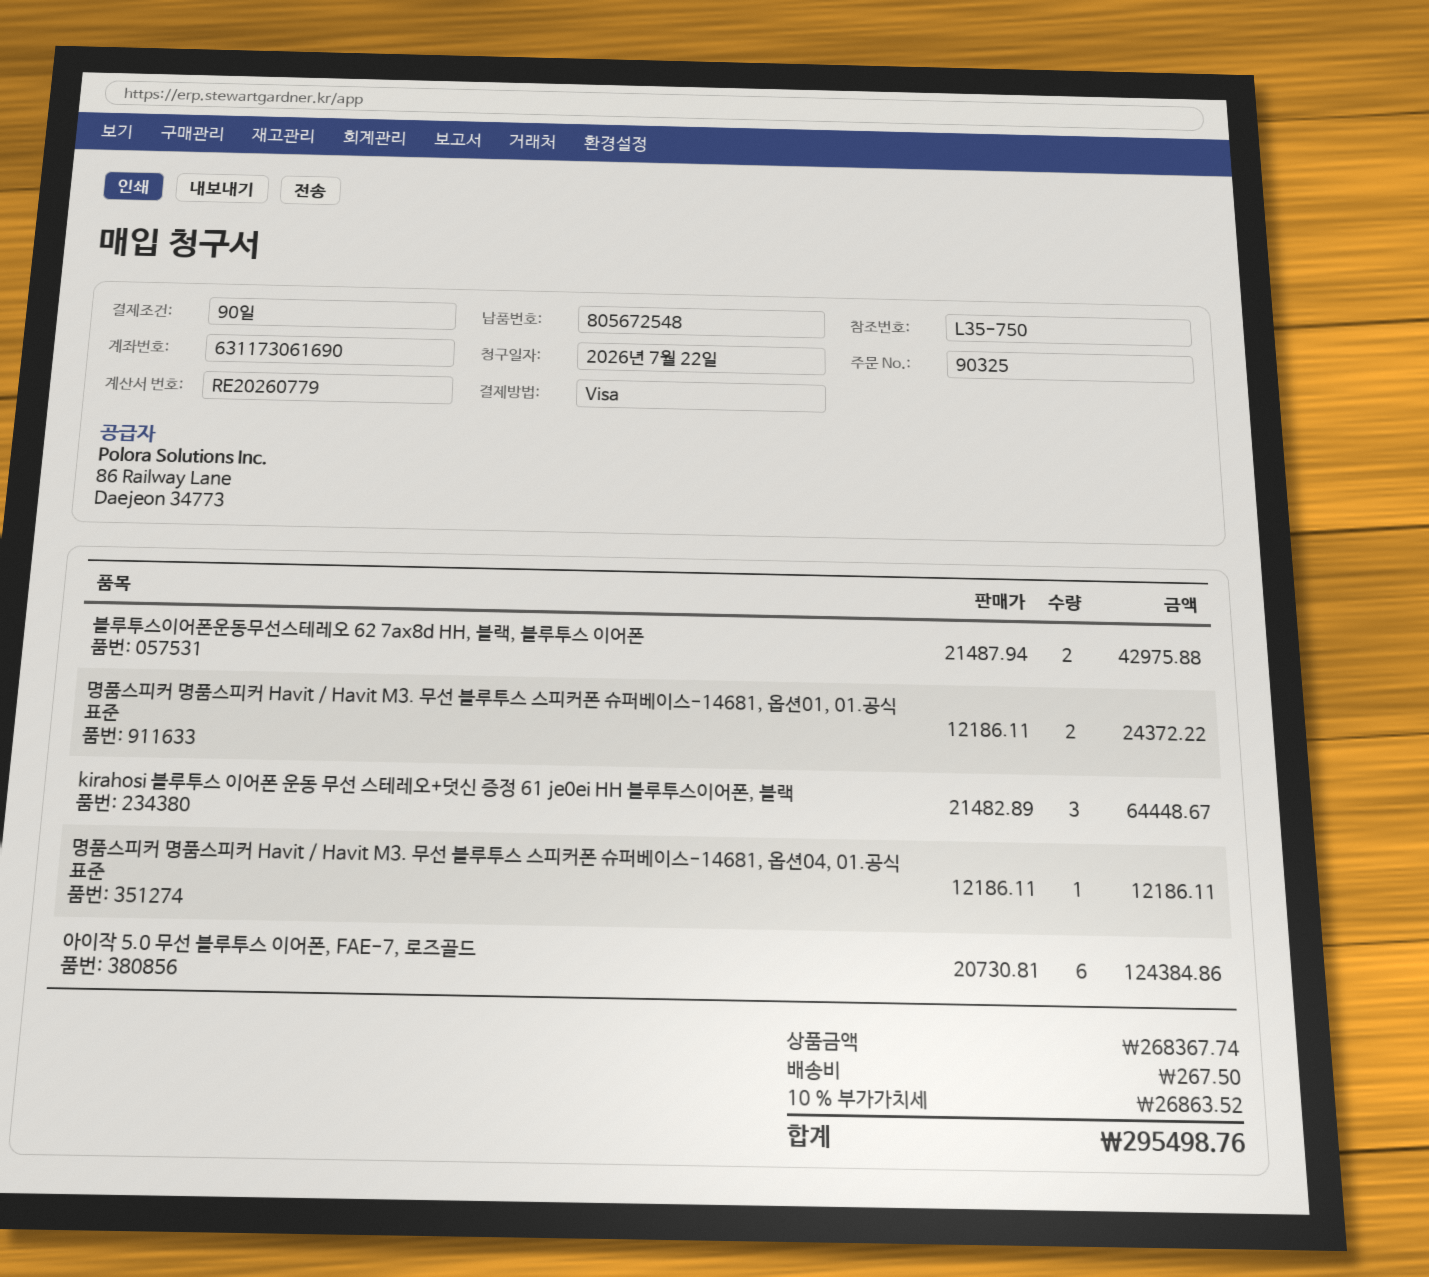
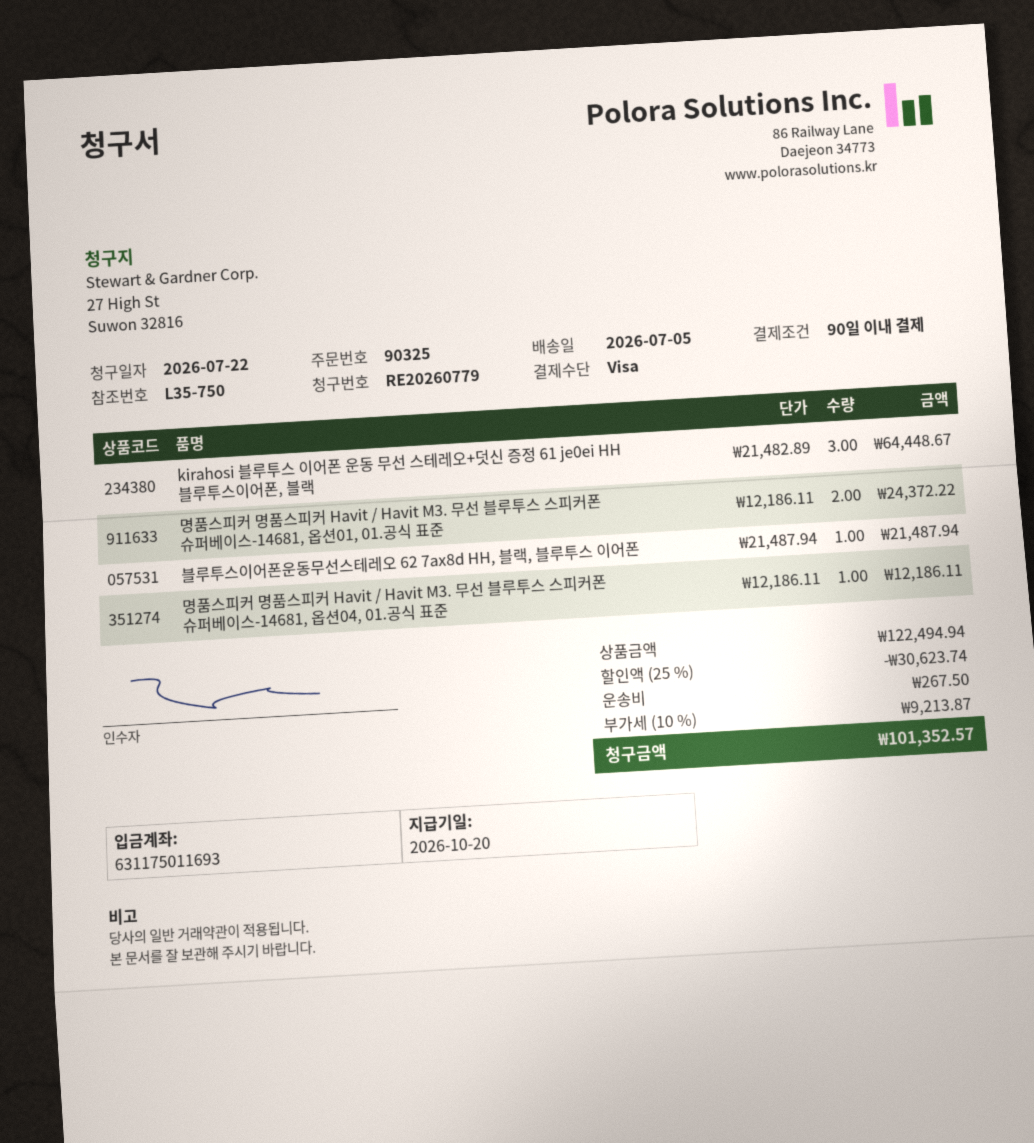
bank account: 631173061690 -> 631175011693
블루투스이어폰운동무선스테레오 62 7ax8d HH, 블랙, 블루투스 이어폰: 2 x 21487.94 = 42975.88 -> 1 x 21487.94 = 21487.94
아이작 5.0 무선 블루투스 이어폰, FAE-7, 로즈골드: 6 x 20730.81 = 124384.86 -> none
subtotal: 268367.74 -> 122494.94
discount: none -> 25% = 30623.74
tax: 10% = 26863.52 -> 10% = 9213.87
total: 295498.76 -> 101352.57

